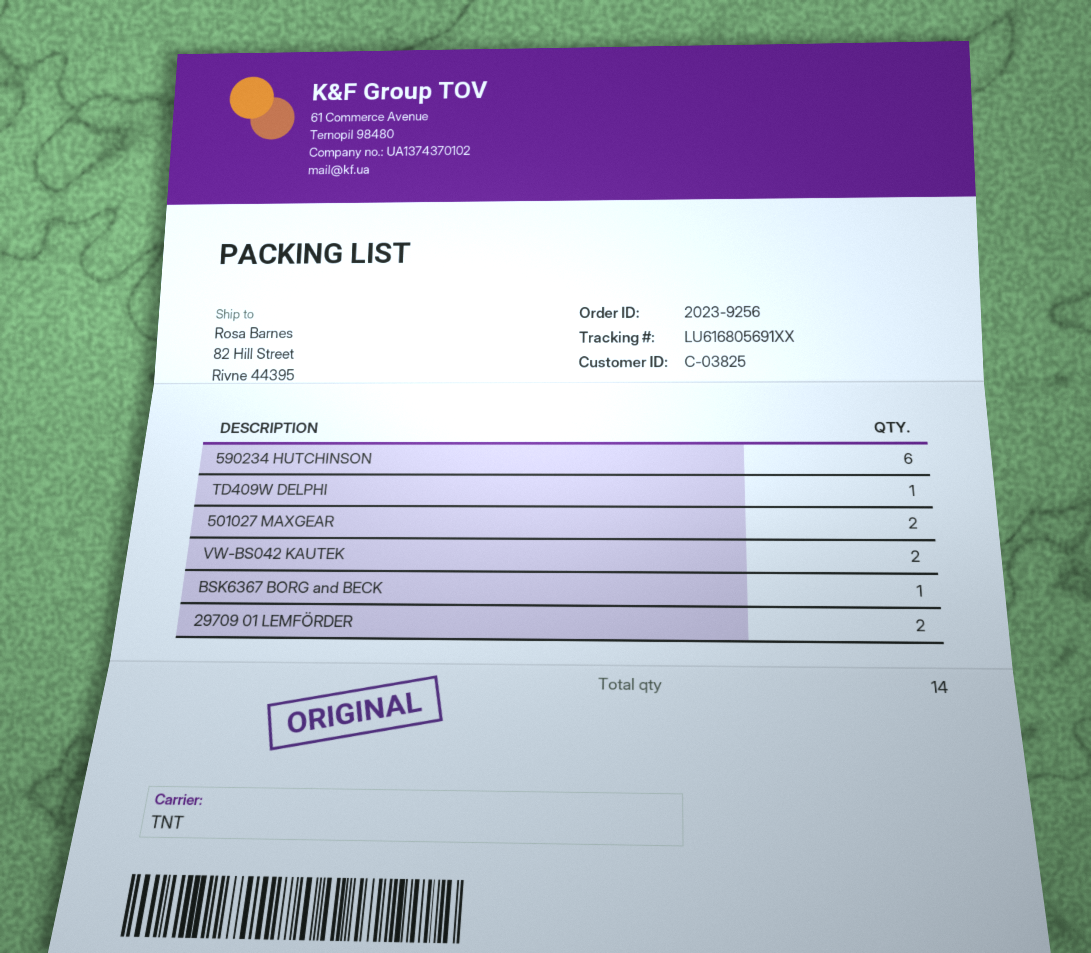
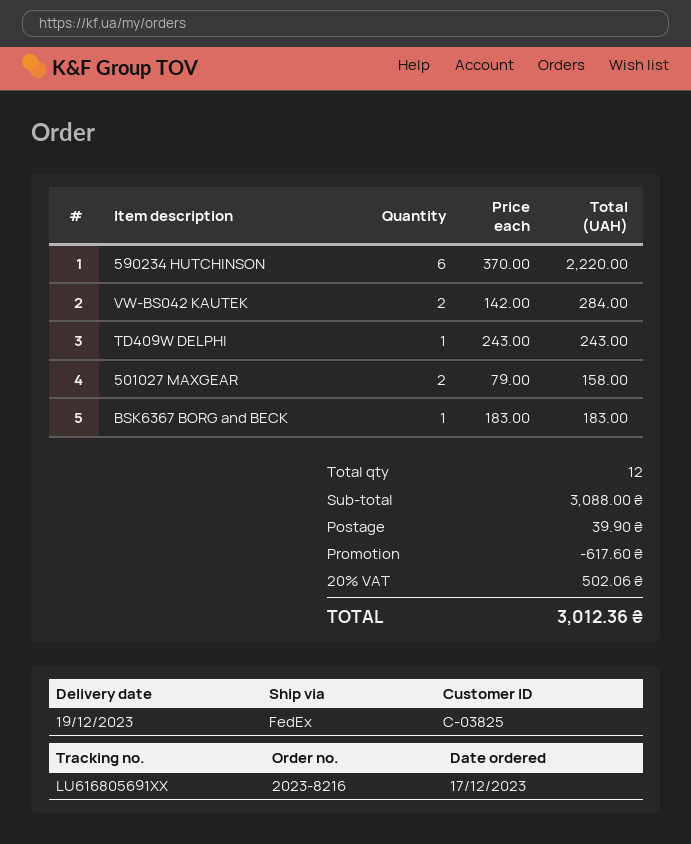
order number: 2023-9256 -> 2023-8216
shipping method: TNT -> FedEx
29709 01 LEMFÖRDER: 2 -> none
total quantity: 14 -> 12

